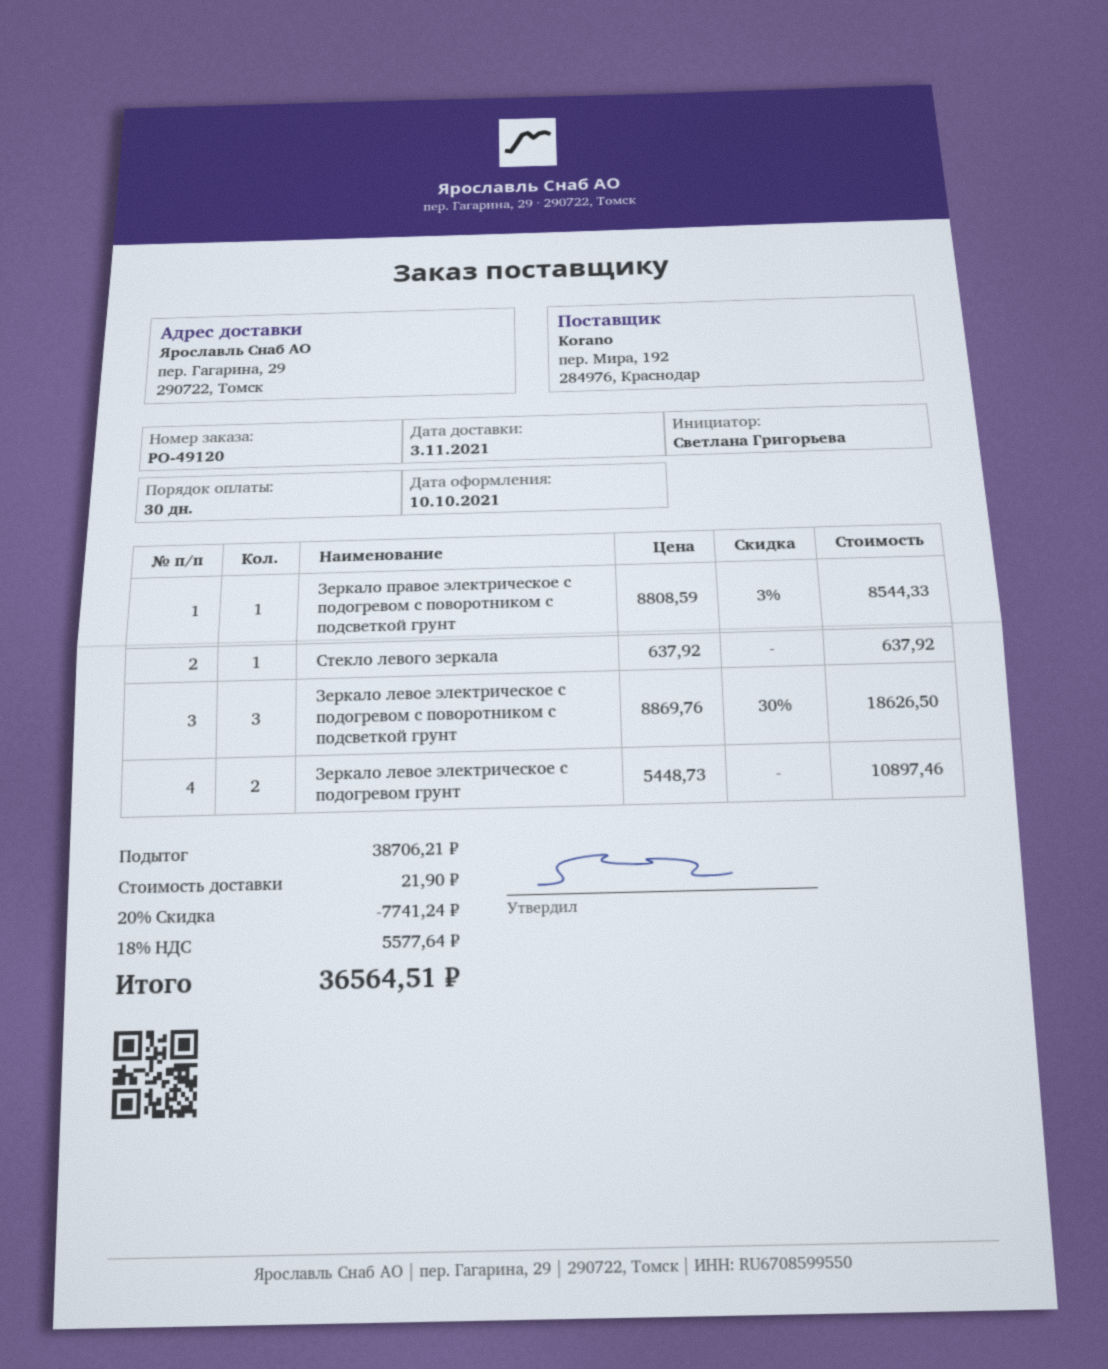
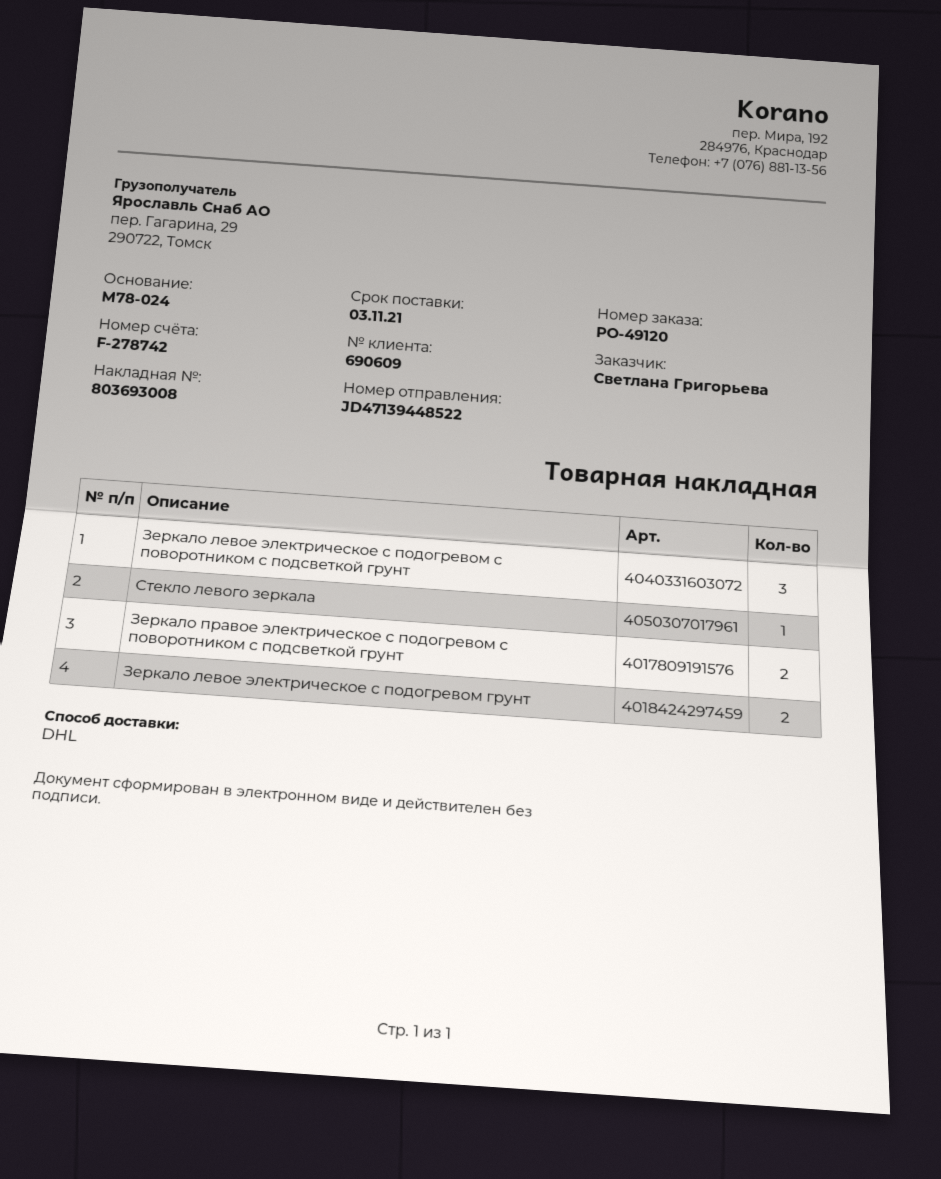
Зеркало правое электрическое с подогревом с поворотником с подсветкой грунт: 1 -> 2

